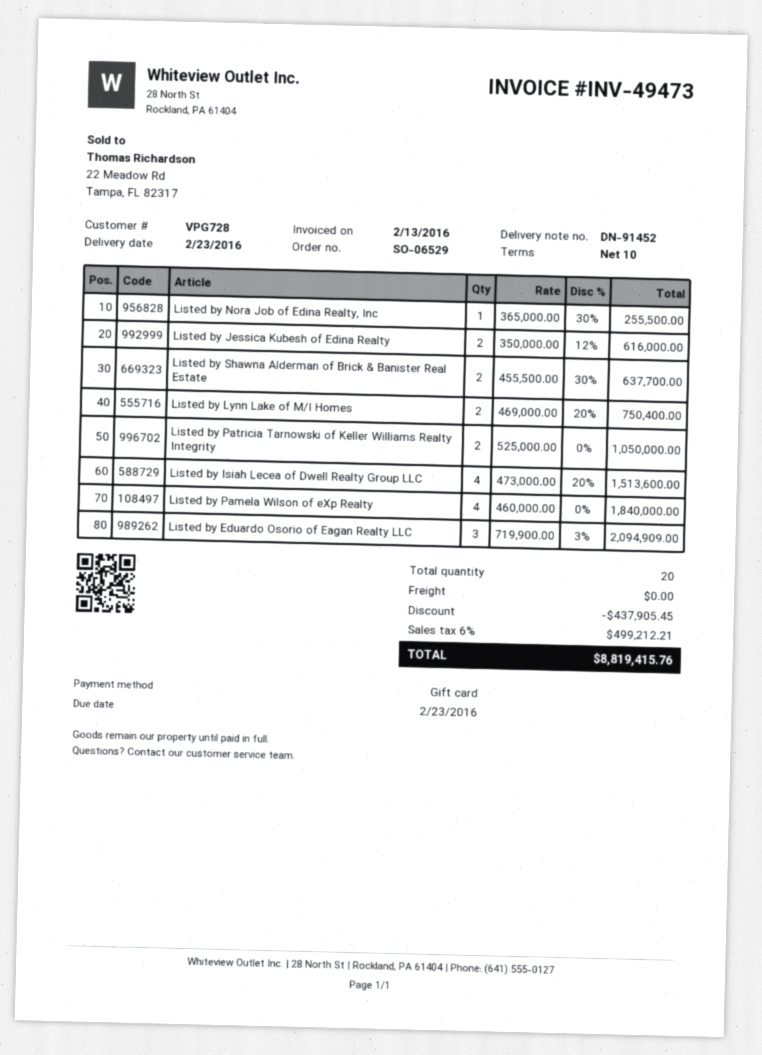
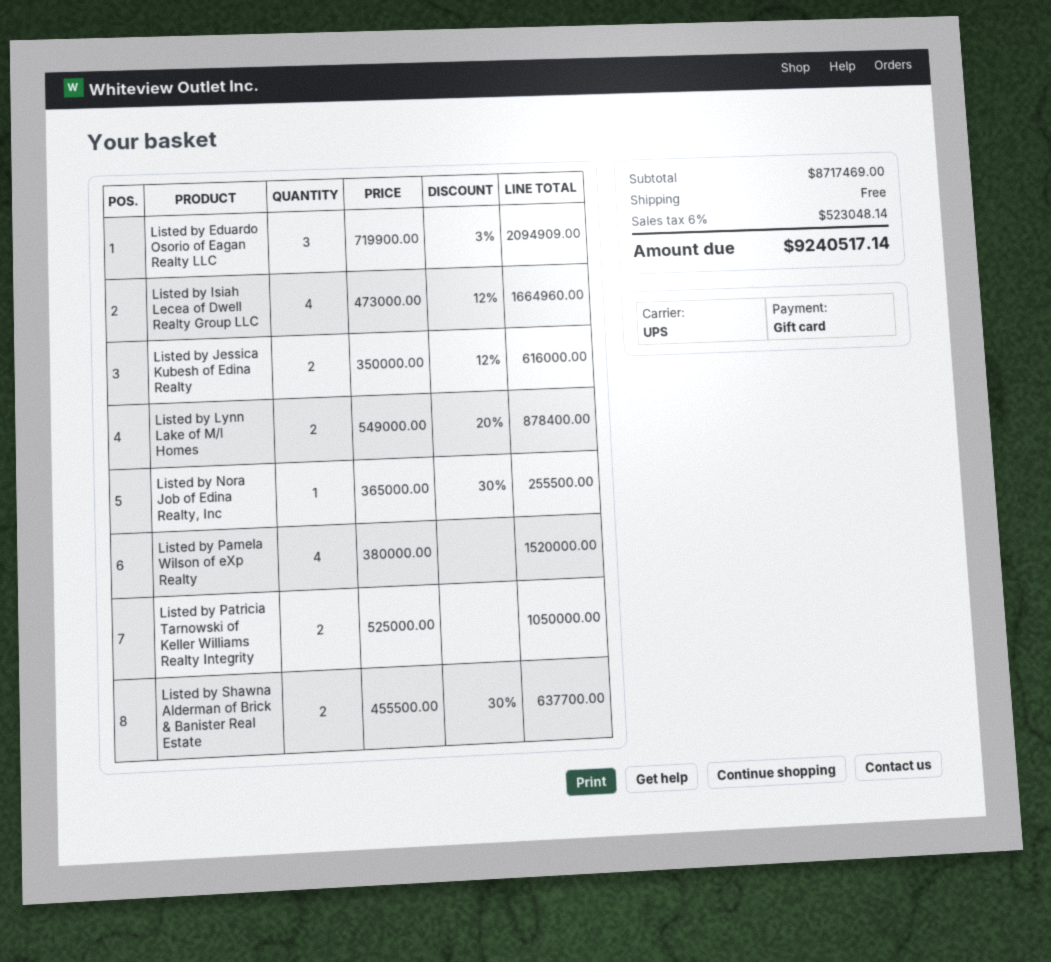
Listed by Lynn Lake of M/I Homes: 2 x 469000.00 - 20% = 750400.00 -> 2 x 549000.00 - 20% = 878400.00
Listed by Isiah Lecea of Dwell Realty Group LLC: 4 x 473000.00 - 20% = 1513600.00 -> 4 x 473000.00 - 12% = 1664960.00
Listed by Pamela Wilson of eXp Realty: 4 x 460000.00 = 1840000.00 -> 4 x 380000.00 = 1520000.00
discount: 437905.45 -> none
tax: 6% = 499212.21 -> 6% = 523048.14
total: 8819415.76 -> 9240517.14

